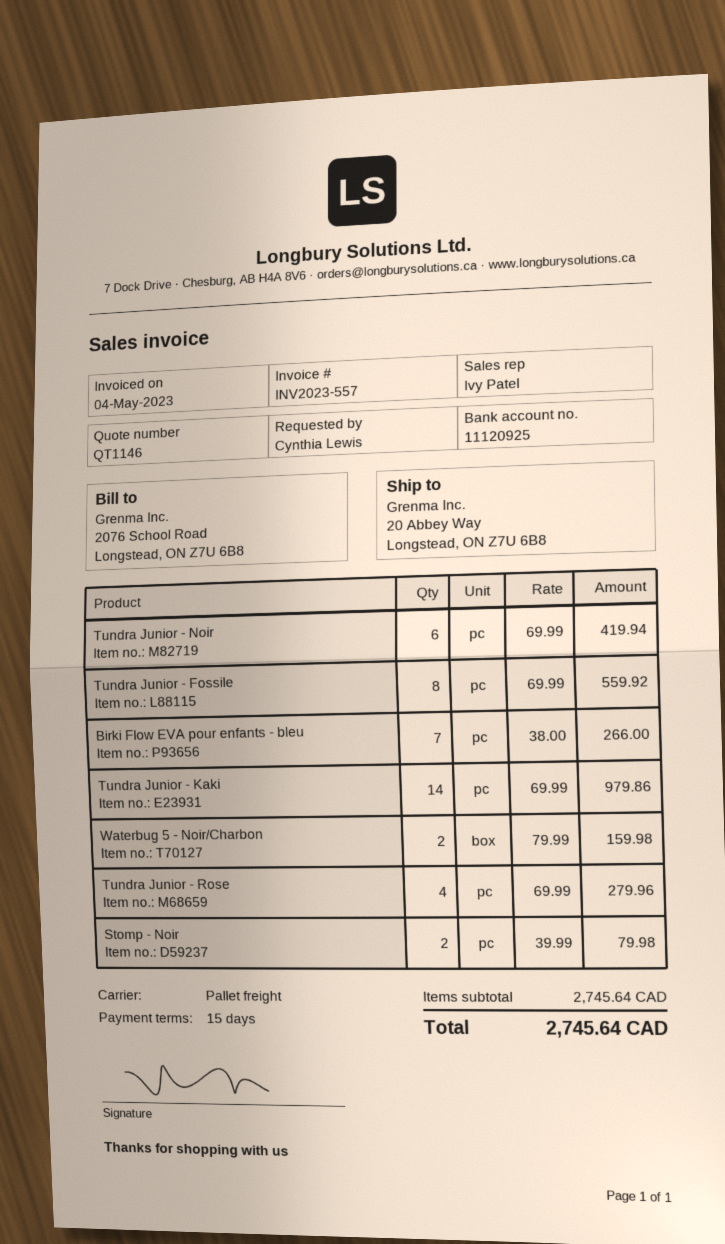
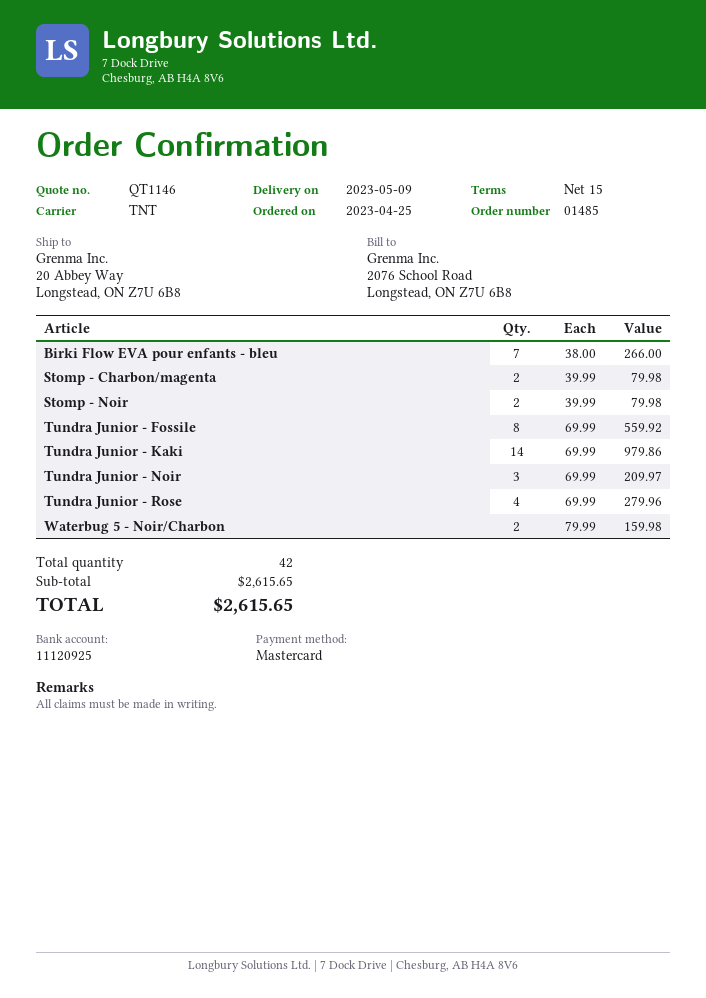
shipping method: pallet freight -> TNT
Tundra Junior - Noir: 6 x 69.99 = 419.94 -> 3 x 69.99 = 209.97
Stomp - Charbon/magenta: none -> 2 x 39.99 = 79.98
subtotal: 2745.64 -> 2615.65
total: 2745.64 -> 2615.65

